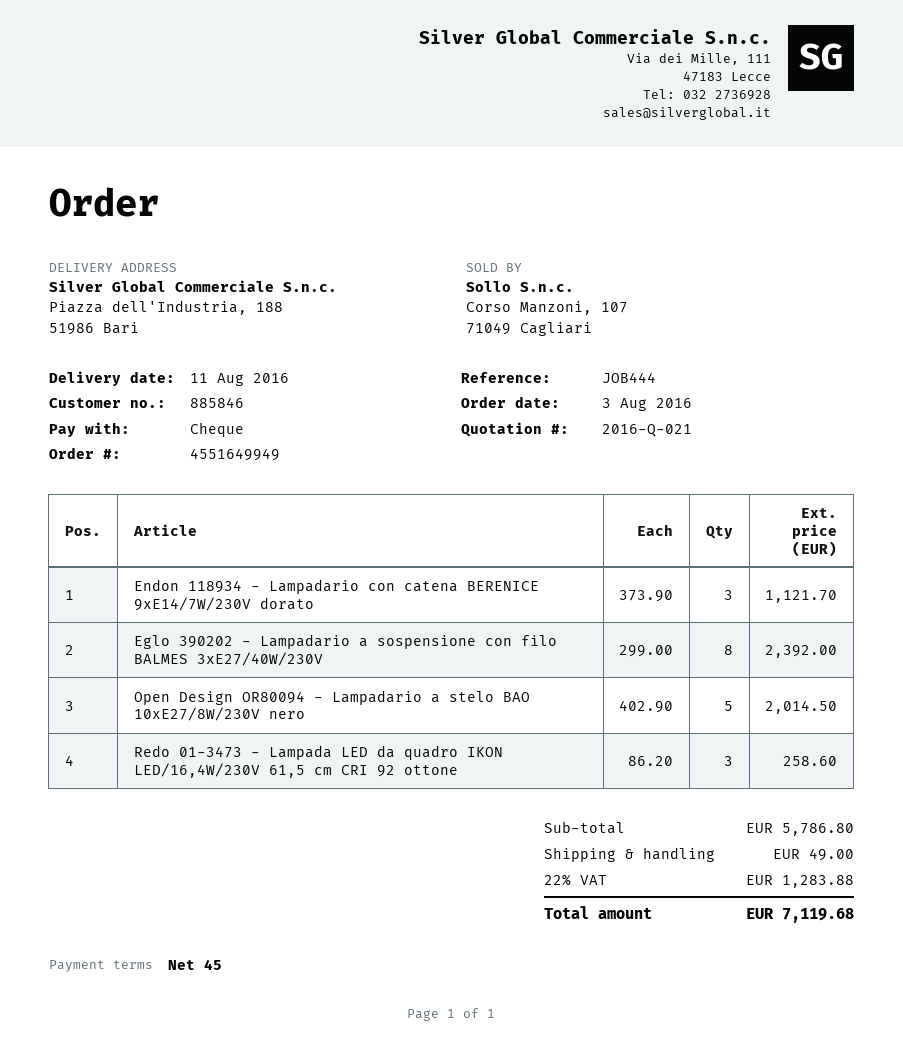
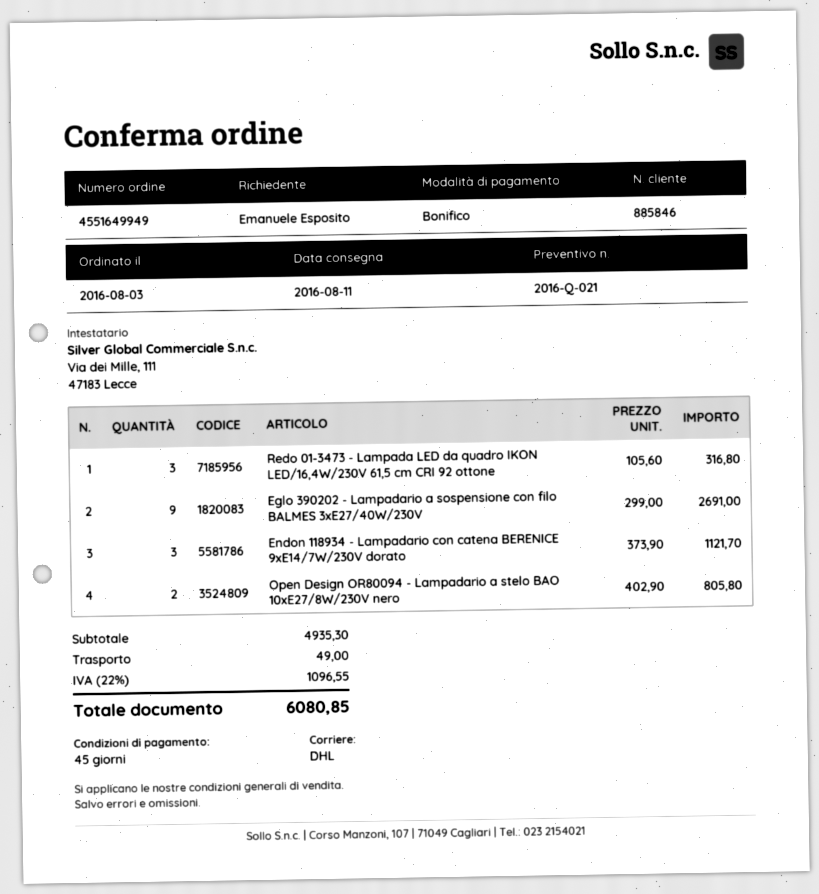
payment method: cheque -> bank transfer
Eglo 390202 - Lampadario a sospensione con filo BALMES 3xE27/40W/230V: 8 x 299.00 = 2392.00 -> 9 x 299.00 = 2691.00
Open Design OR80094 - Lampadario a stelo BAO 10xE27/8W/230V nero: 5 x 402.90 = 2014.50 -> 2 x 402.90 = 805.80
Redo 01-3473 - Lampada LED da quadro IKON LED/16,4W/230V 61,5 cm CRI 92 ottone: 3 x 86.20 = 258.60 -> 3 x 105.60 = 316.80
subtotal: 5786.80 -> 4935.30
tax: 22% = 1283.88 -> 22% = 1096.55
total: 7119.68 -> 6080.85

